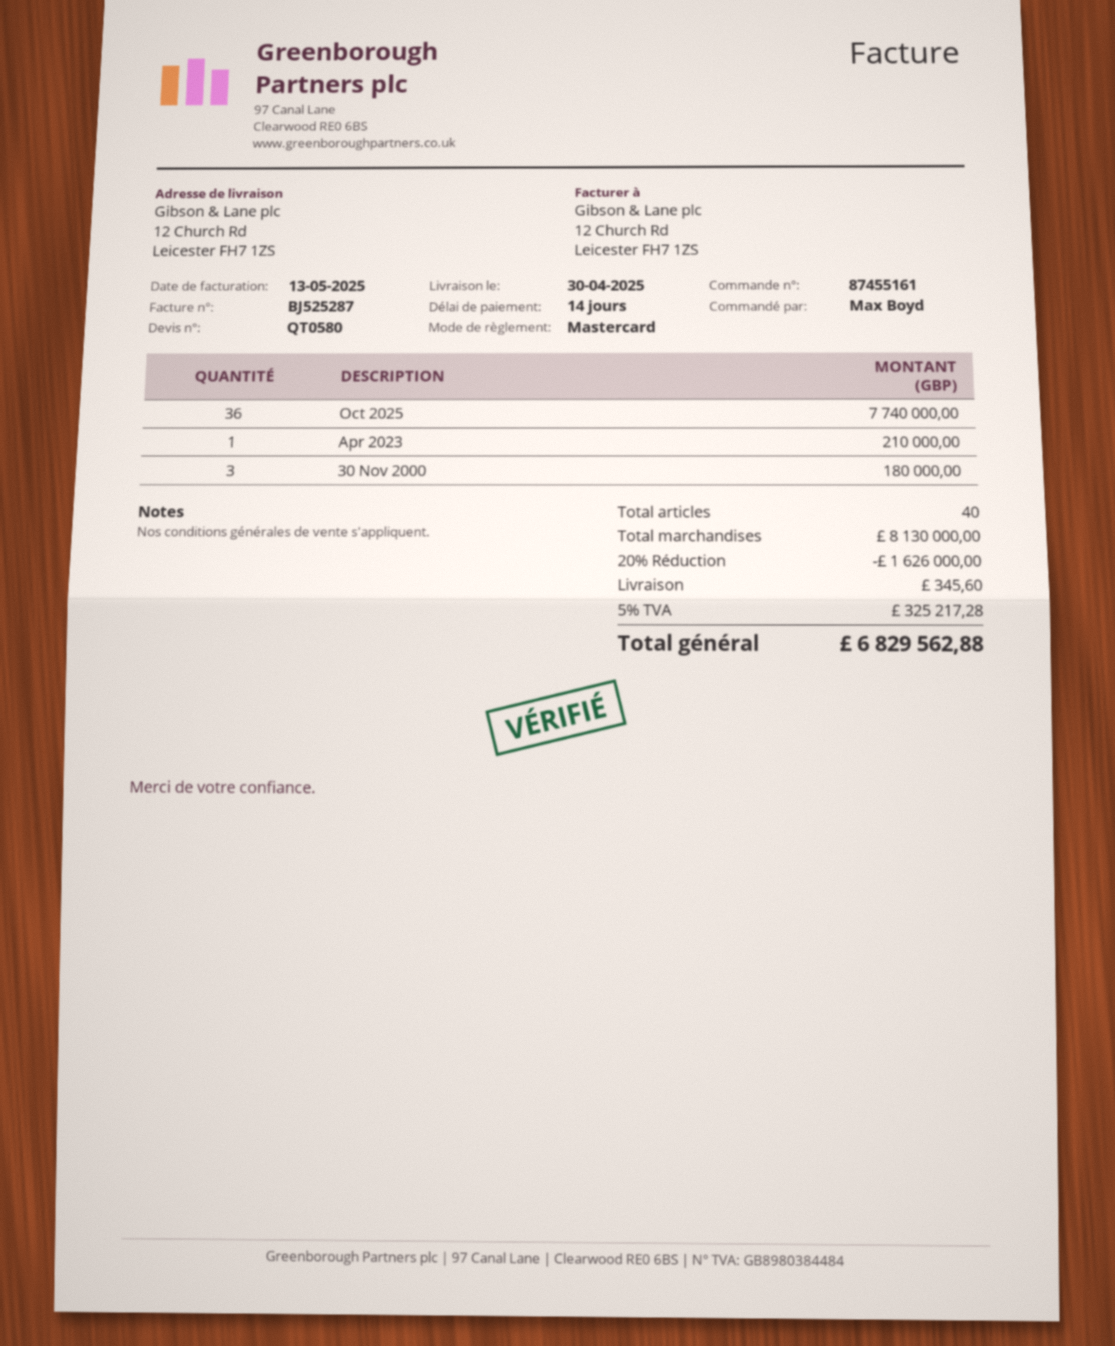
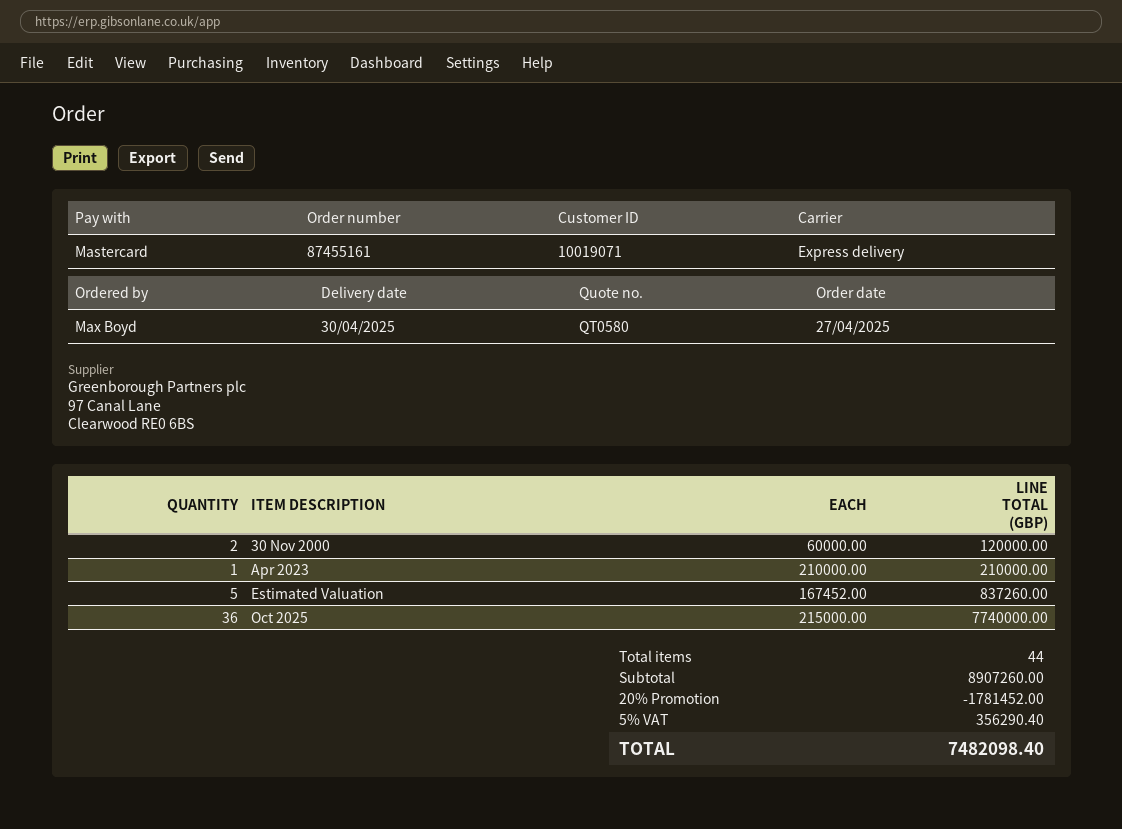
30 Nov 2000: 3 for 180000.00 -> 2 for 120000.00
Estimated Valuation: none -> 5 for 837260.00
total quantity: 40 -> 44
subtotal: 8130000.00 -> 8907260.00
discount: 20% = 1626000.00 -> 20% = 1781452.00
shipping: 345.60 -> none
tax: 5% = 325217.28 -> 5% = 356290.40
total: 6829562.88 -> 7482098.40

